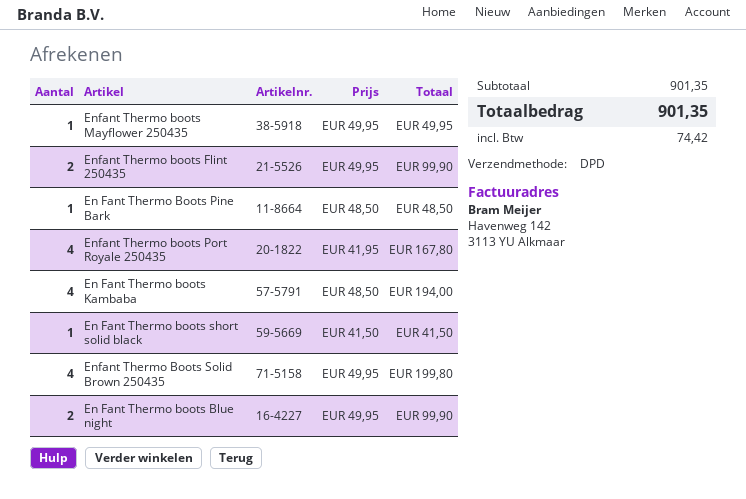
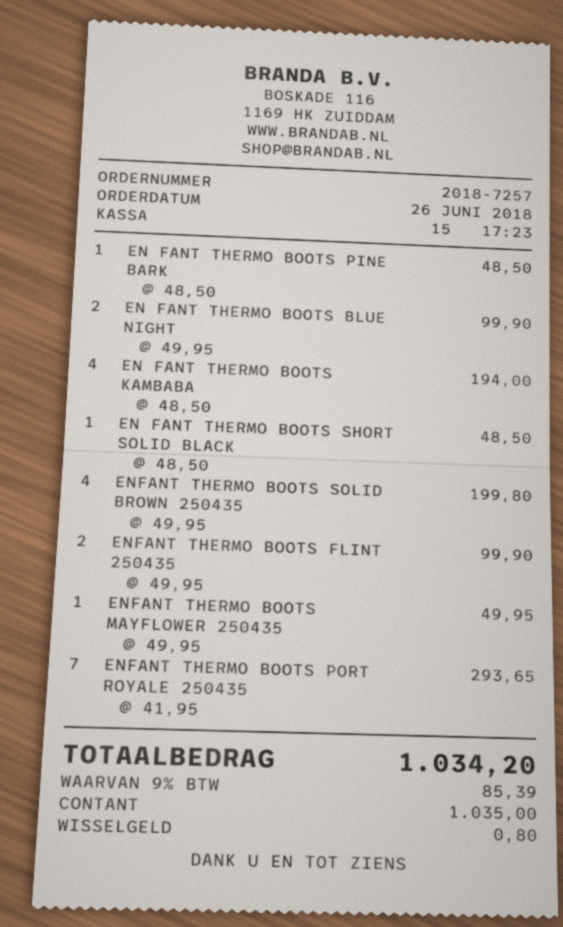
Enfant Thermo boots Port Royale 250435: 4 x 41.95 = 167.80 -> 7 x 41.95 = 293.65
En Fant Thermo boots short solid black: 1 x 41.50 = 41.50 -> 1 x 48.50 = 48.50
tax: 74.42 -> 85.39
total: 901.35 -> 1034.20

